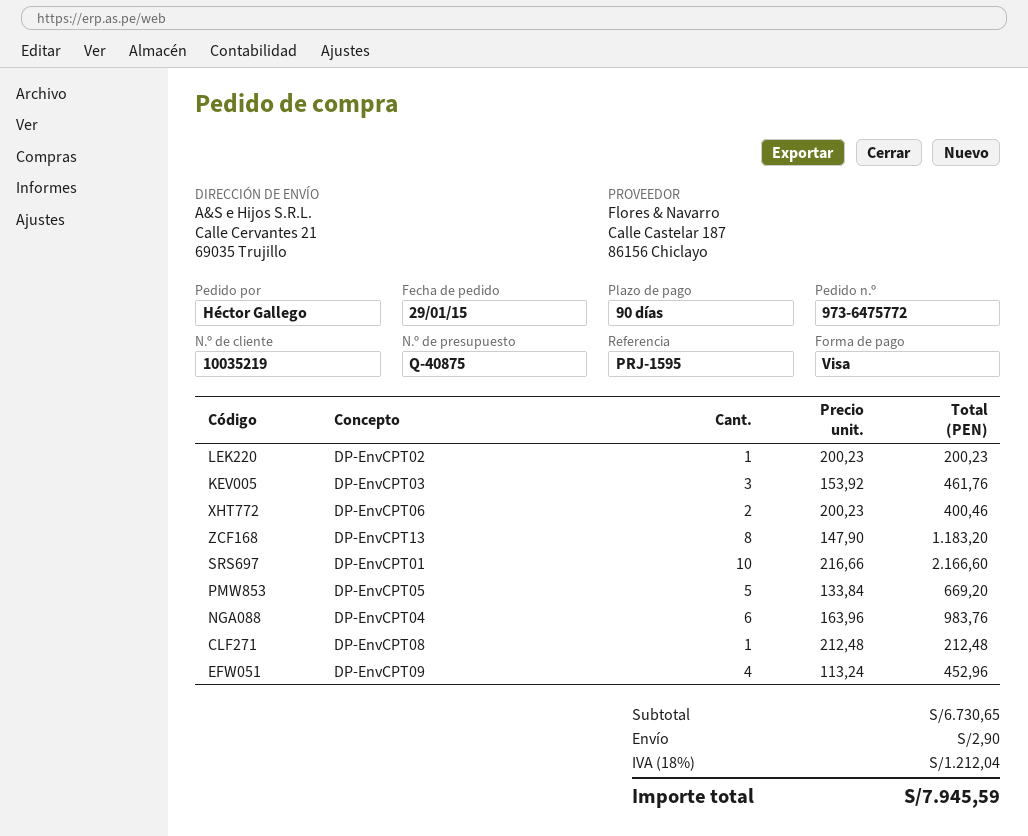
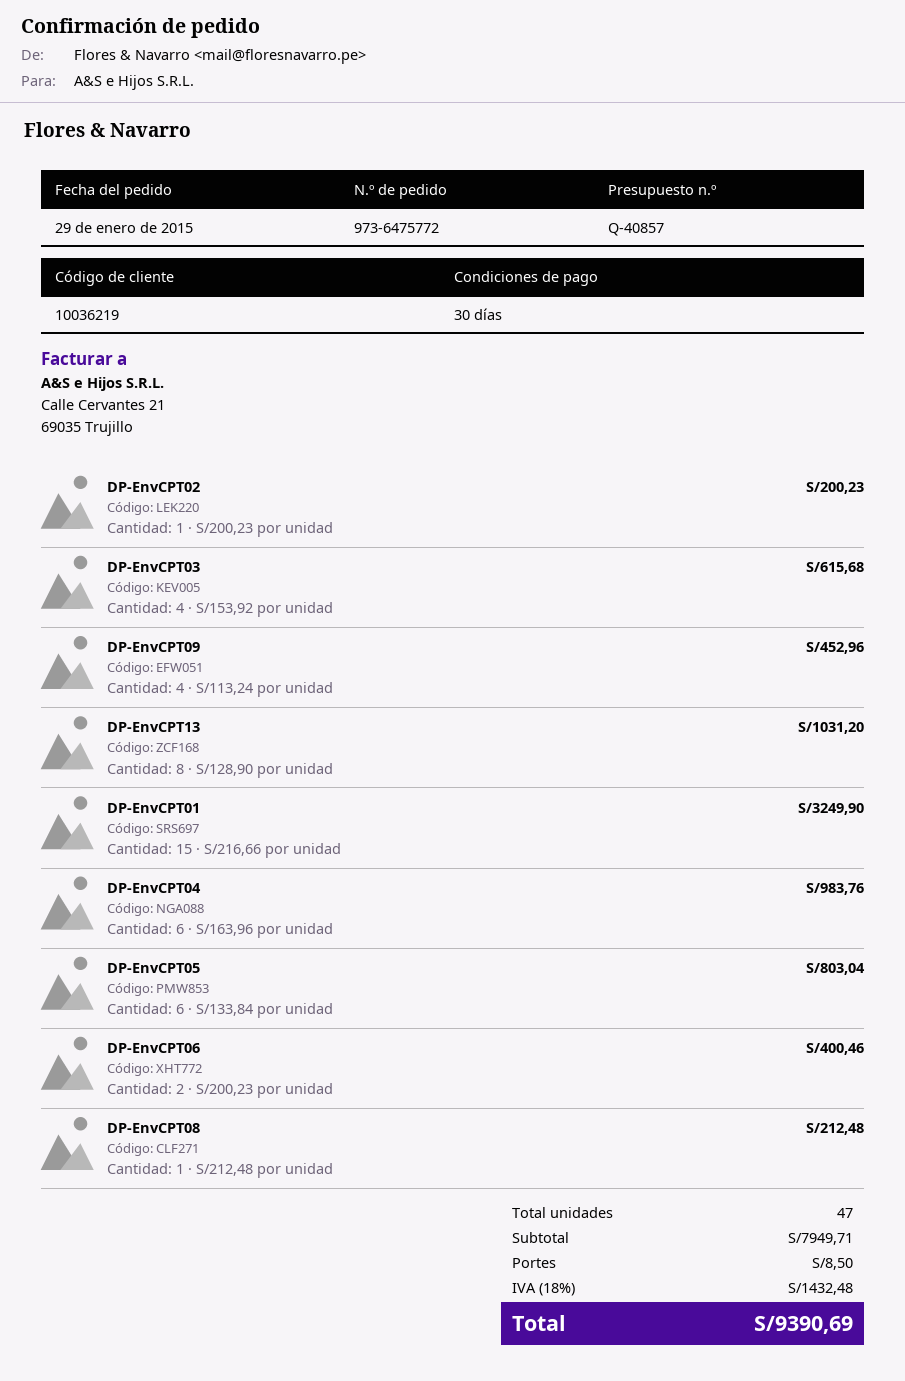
quote number: Q-40875 -> Q-40857
payment terms: 90 days -> 30 days
customer number: 10035219 -> 10036219
DP-EnvCPT03: 3 x 153.92 = 461.76 -> 4 x 153.92 = 615.68
DP-EnvCPT13: 8 x 147.90 = 1183.20 -> 8 x 128.90 = 1031.20
DP-EnvCPT01: 10 x 216.66 = 2166.60 -> 15 x 216.66 = 3249.90
DP-EnvCPT05: 5 x 133.84 = 669.20 -> 6 x 133.84 = 803.04
subtotal: 6730.65 -> 7949.71
shipping: 2.90 -> 8.50
tax: 18% = 1212.04 -> 18% = 1432.48
total: 7945.59 -> 9390.69

